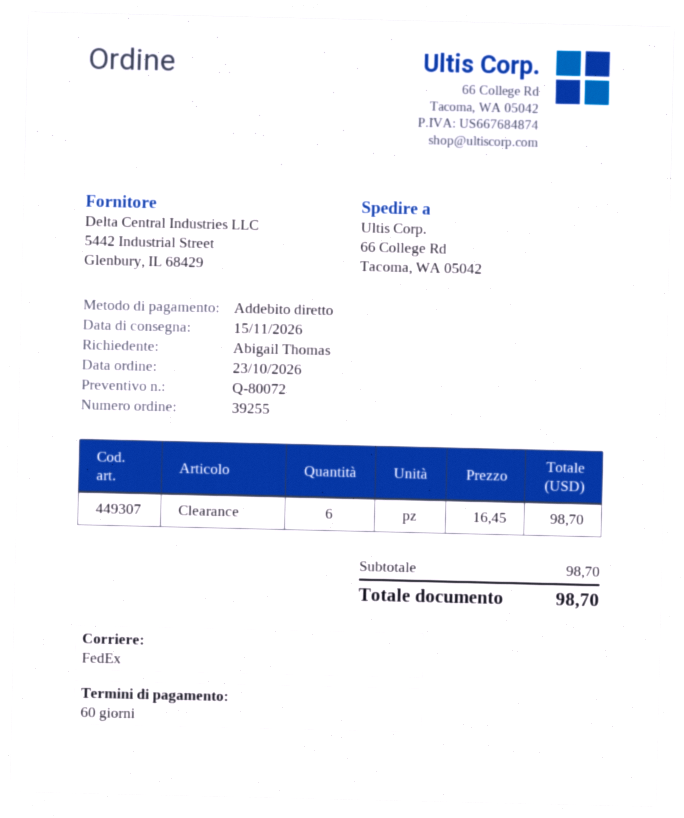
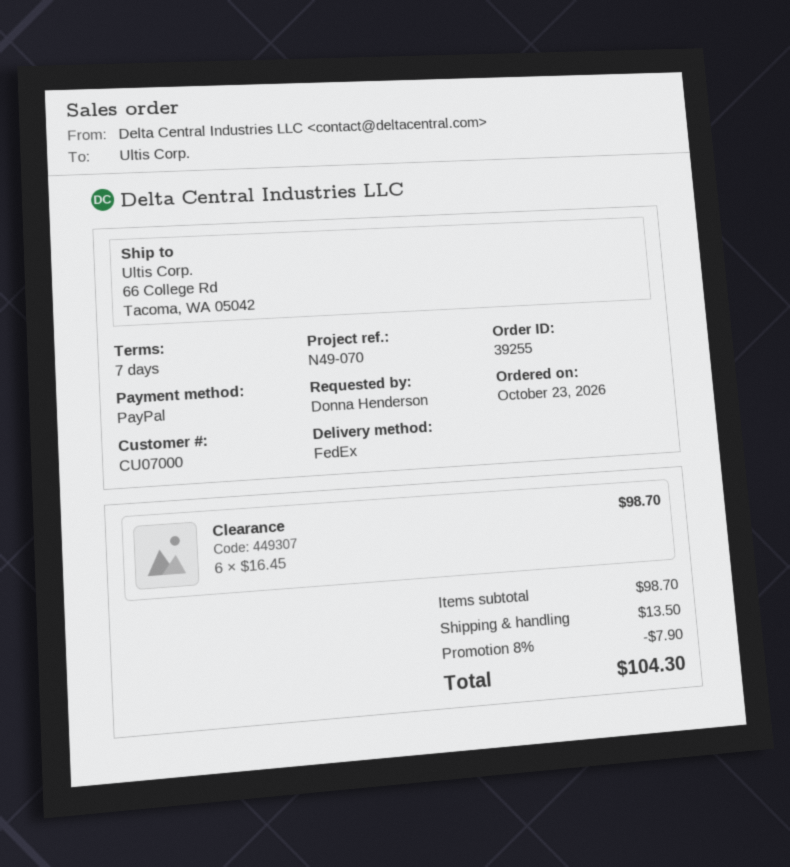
payment terms: 60 days -> 7 days
ordered by: Abigail Thomas -> Donna Henderson
payment method: direct debit -> PayPal
discount: none -> 8% = 7.90
shipping: none -> 13.50
total: 98.70 -> 104.30

